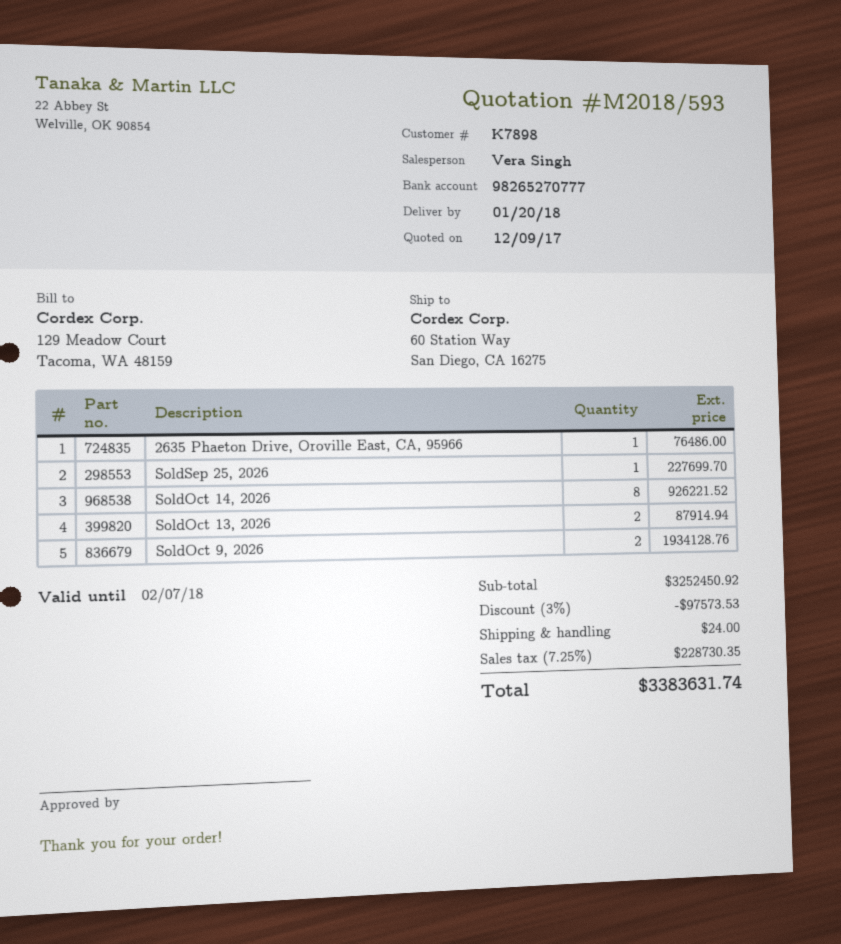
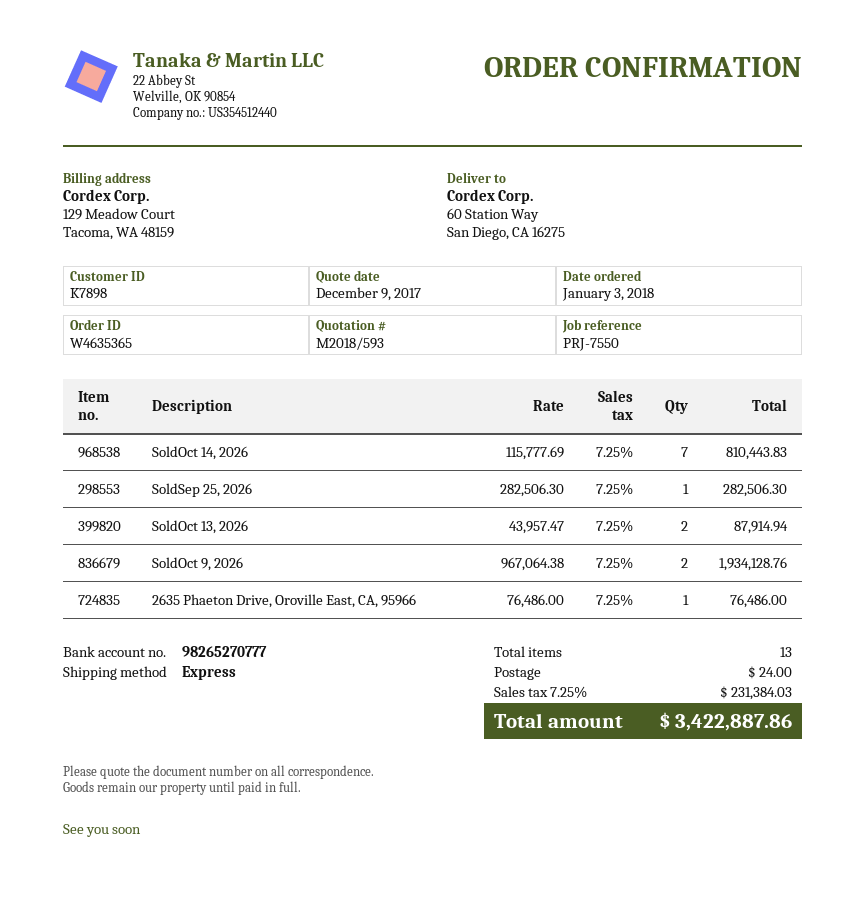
SoldSep 25, 2026: 1 for 227699.70 -> 1 for 282506.30
SoldOct 14, 2026: 8 for 926221.52 -> 7 for 810443.83
discount: 3% = 97573.53 -> none
tax: 7.25% = 228730.35 -> 7.25% = 231384.03
total: 3383631.74 -> 3422887.86

